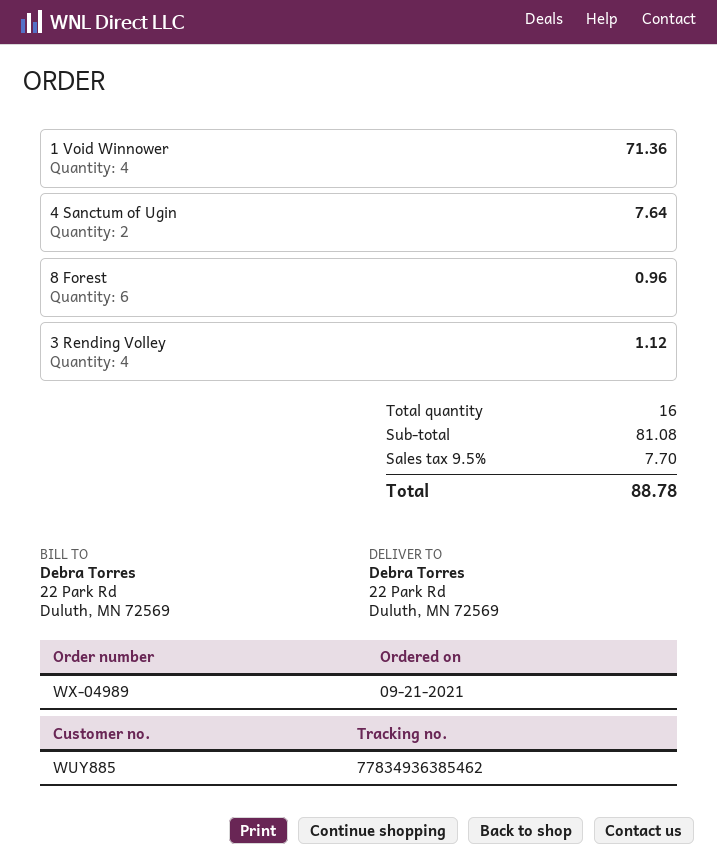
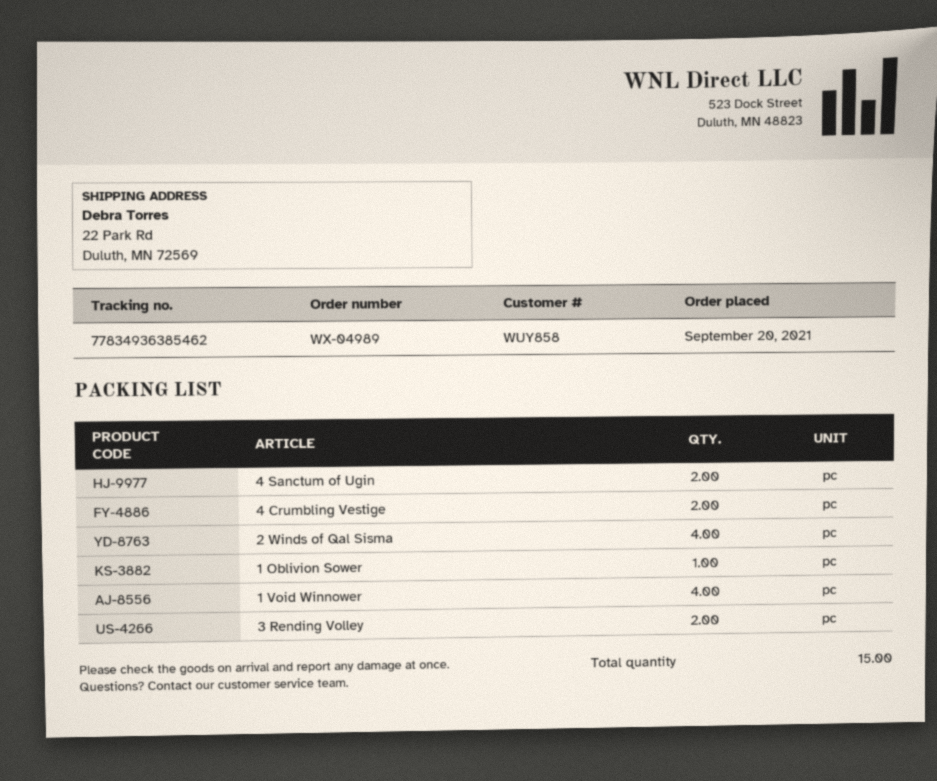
order date: 2021-09-21 -> 2021-09-20
customer number: WUY885 -> WUY858
8 Forest: 6 -> none
3 Rending Volley: 4 -> 2
4 Crumbling Vestige: none -> 2
2 Winds of Qal Sisma: none -> 4
1 Oblivion Sower: none -> 1
total quantity: 16 -> 15

